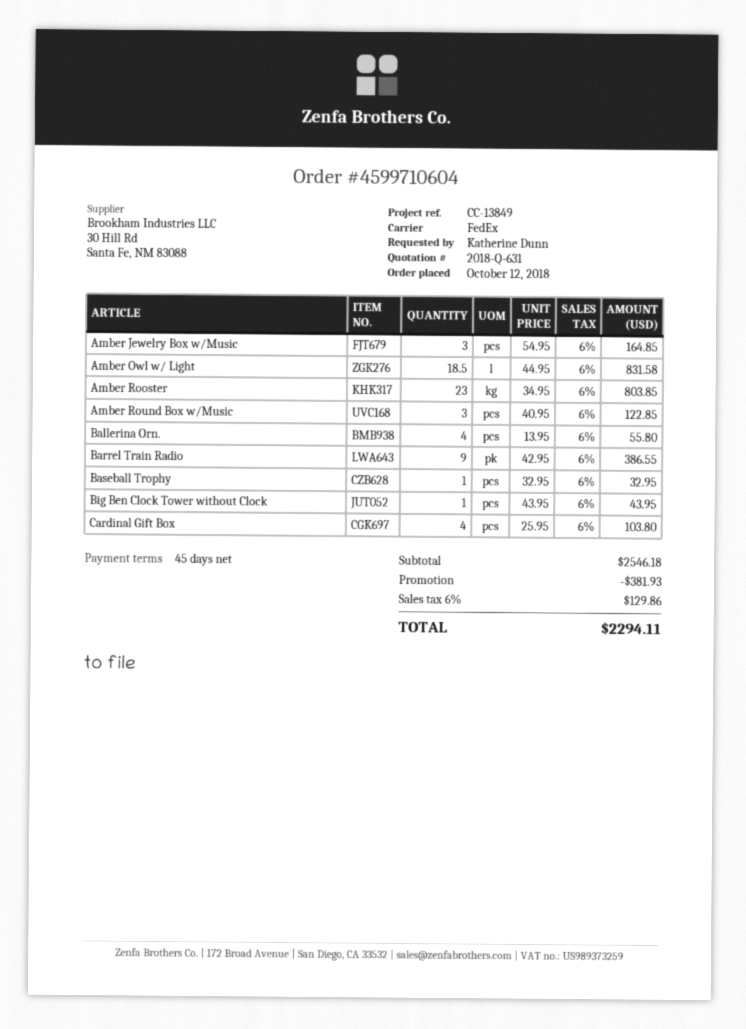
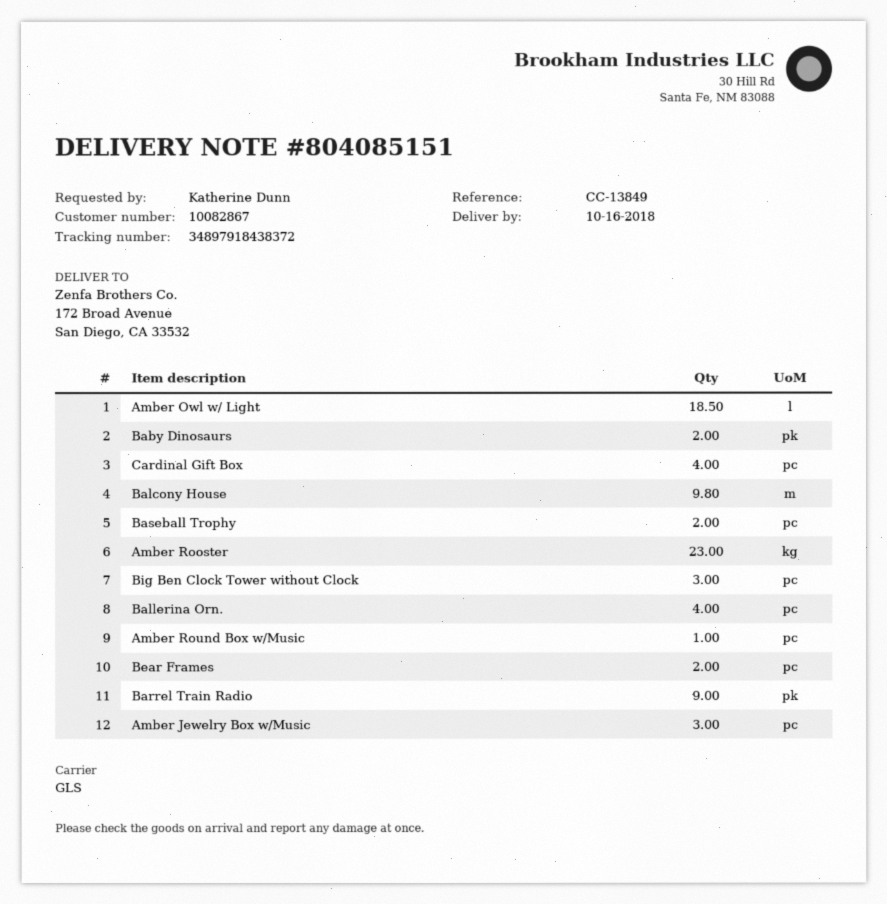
shipping method: FedEx -> GLS
Amber Round Box w/Music: 3 -> 1
Baseball Trophy: 1 -> 2
Big Ben Clock Tower without Clock: 1 -> 3
Baby Dinosaurs: none -> 2
Balcony House: none -> 9.8
Bear Frames: none -> 2

